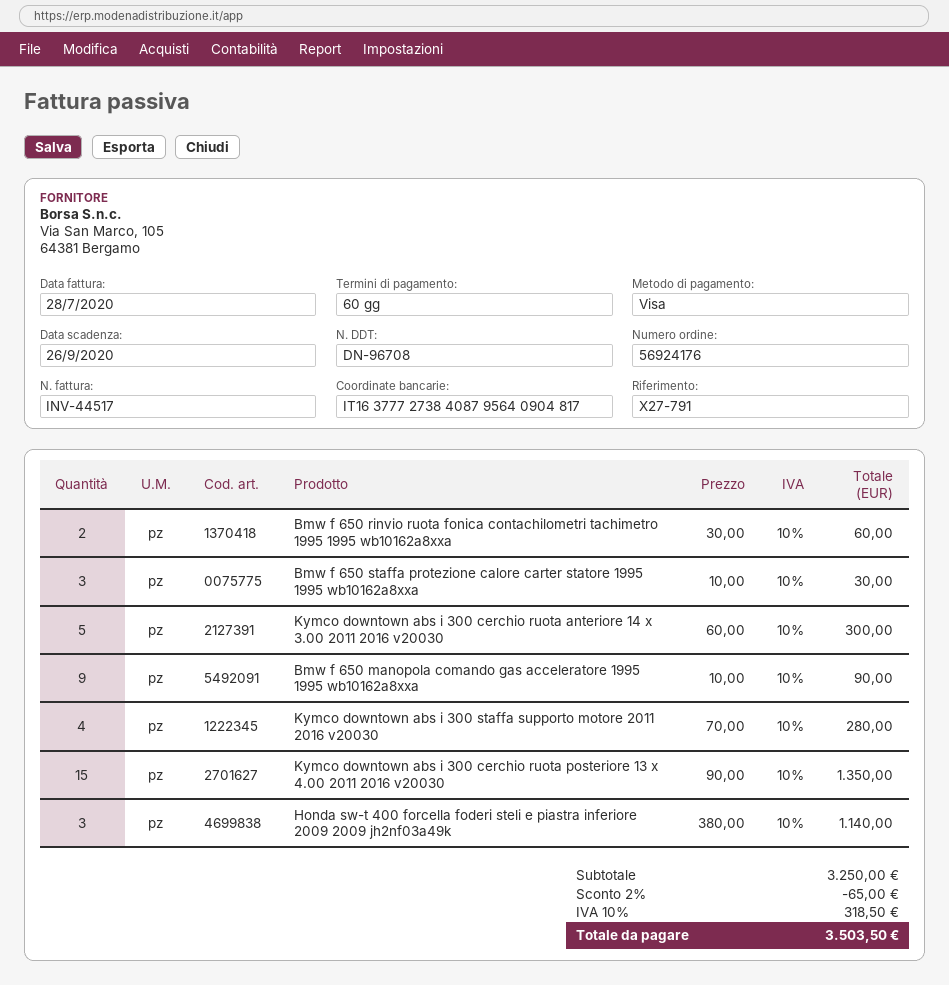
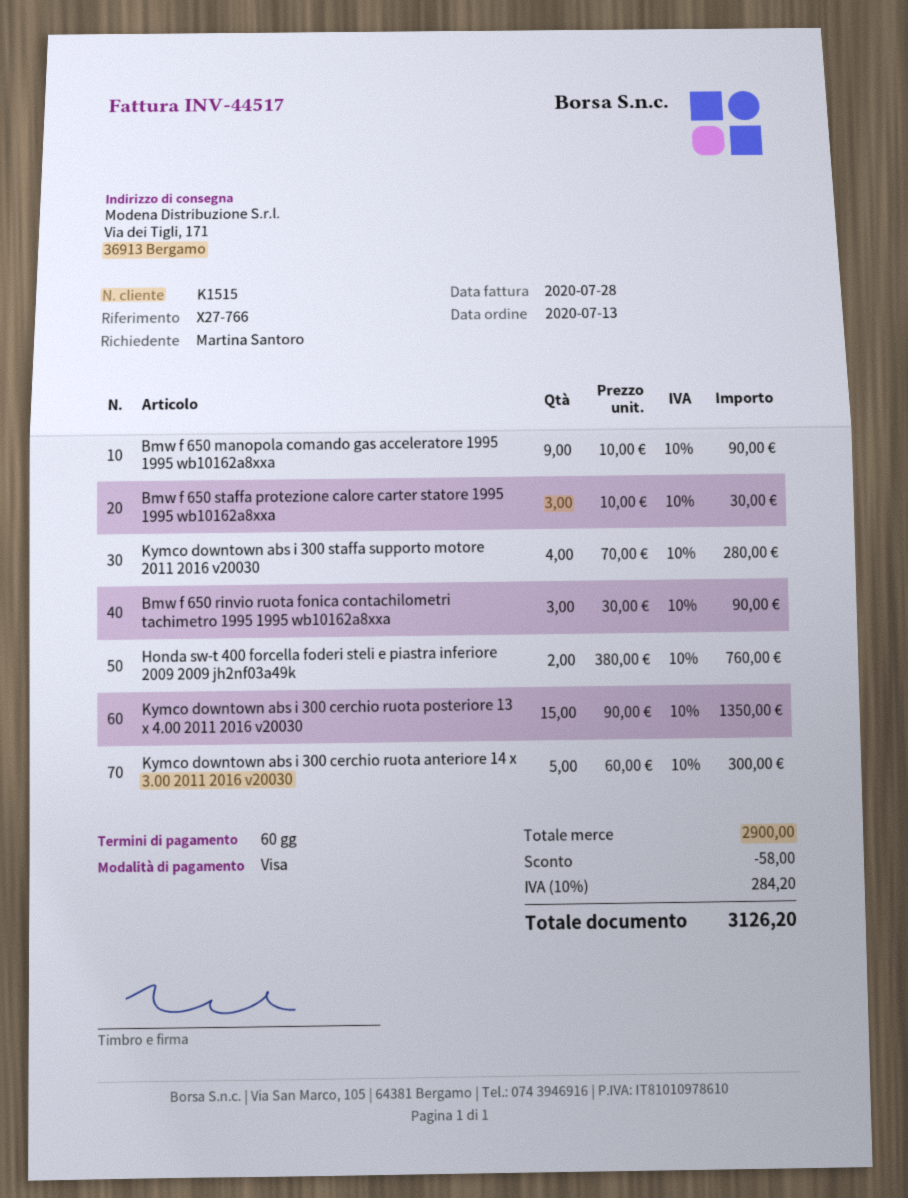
reference: X27-791 -> X27-766
Bmw f 650 rinvio ruota fonica contachilometri tachimetro 1995 1995 wb10162a8xxa: 2 x 30.00 = 60.00 -> 3 x 30.00 = 90.00
Honda sw-t 400 forcella foderi steli e piastra inferiore 2009 2009 jh2nf03a49k: 3 x 380.00 = 1140.00 -> 2 x 380.00 = 760.00
subtotal: 3250.00 -> 2900.00
discount: 65.00 -> 58.00
tax: 10% = 318.50 -> 10% = 284.20
total: 3503.50 -> 3126.20

